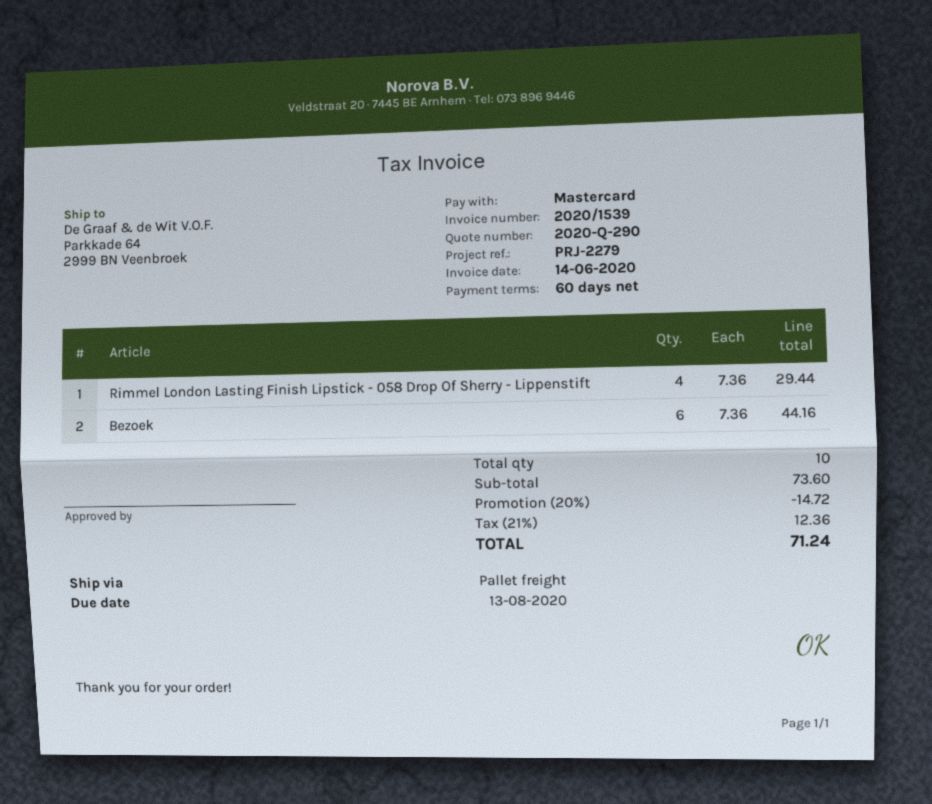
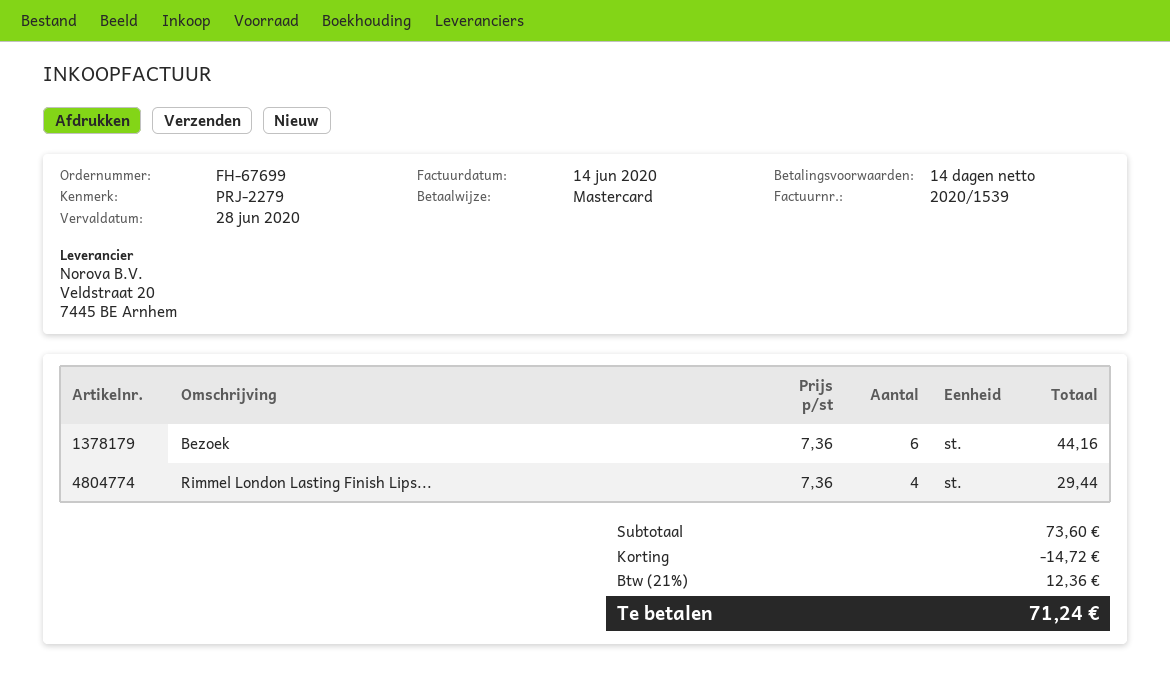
payment terms: 60 days -> 14 days
due date: 2020-08-13 -> 2020-06-28

